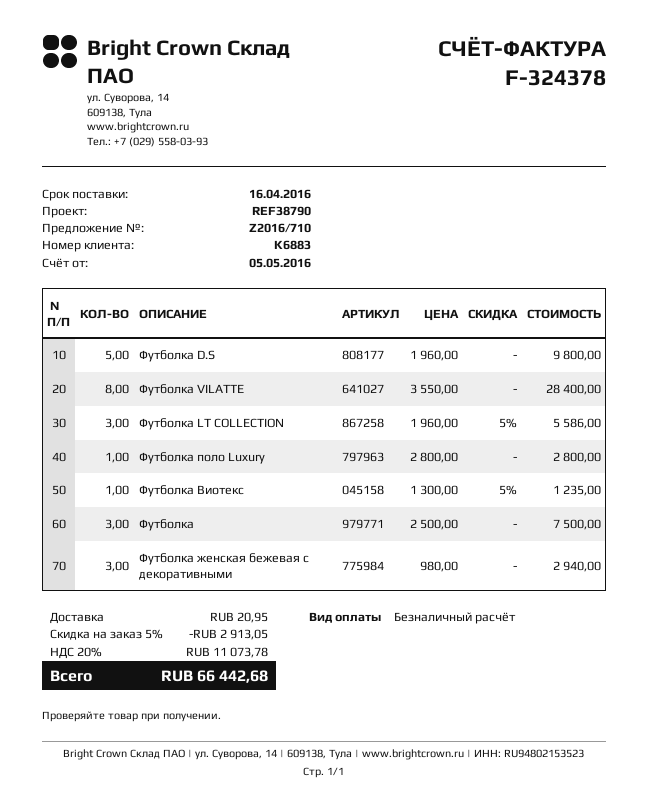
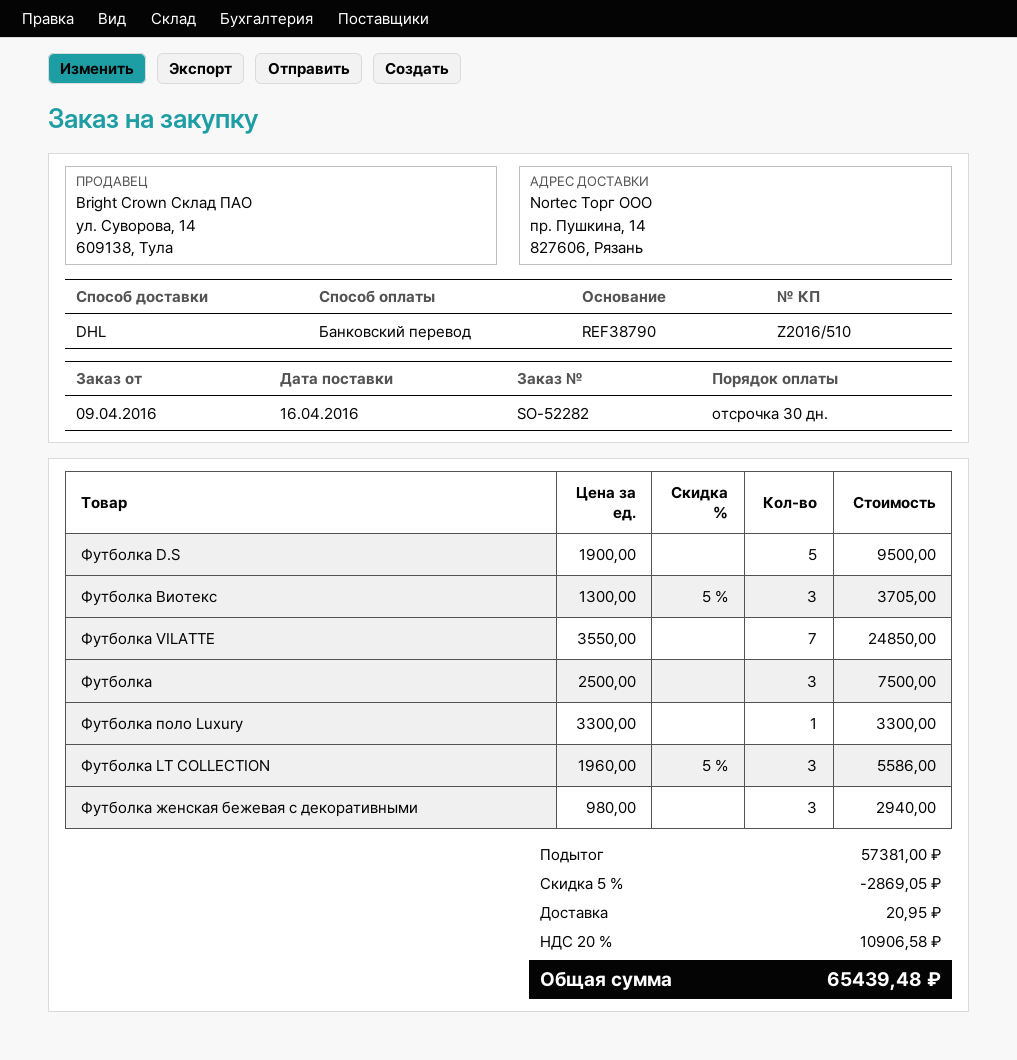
quote number: Z2016/710 -> Z2016/510
Футболка D.S: 5 x 1960.00 = 9800.00 -> 5 x 1900.00 = 9500.00
Футболка VILATTE: 8 x 3550.00 = 28400.00 -> 7 x 3550.00 = 24850.00
Футболка поло Luxury: 1 x 2800.00 = 2800.00 -> 1 x 3300.00 = 3300.00
Футболка Виотекс: 1 x 1300.00 - 5% = 1235.00 -> 3 x 1300.00 - 5% = 3705.00
discount: 5% = 2913.05 -> 5% = 2869.05
tax: 20% = 11073.78 -> 20% = 10906.58
total: 66442.68 -> 65439.48

